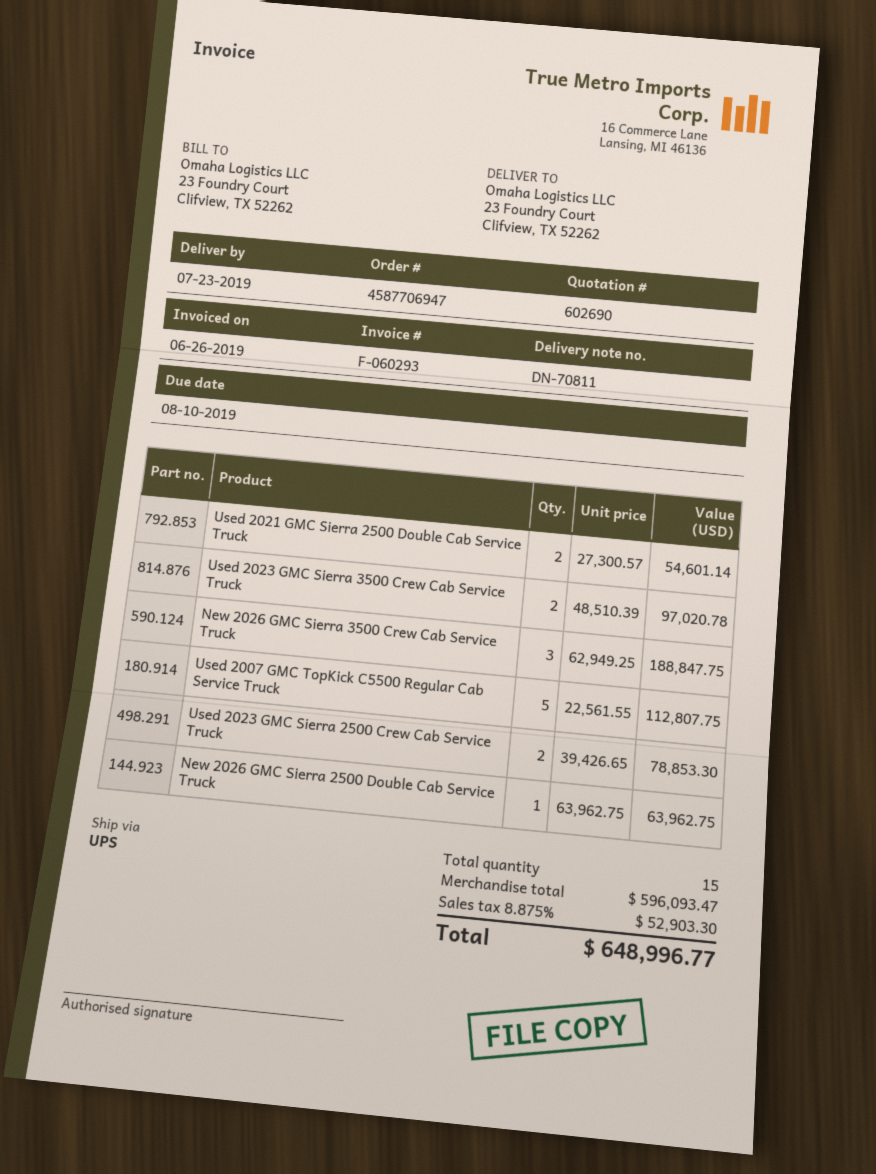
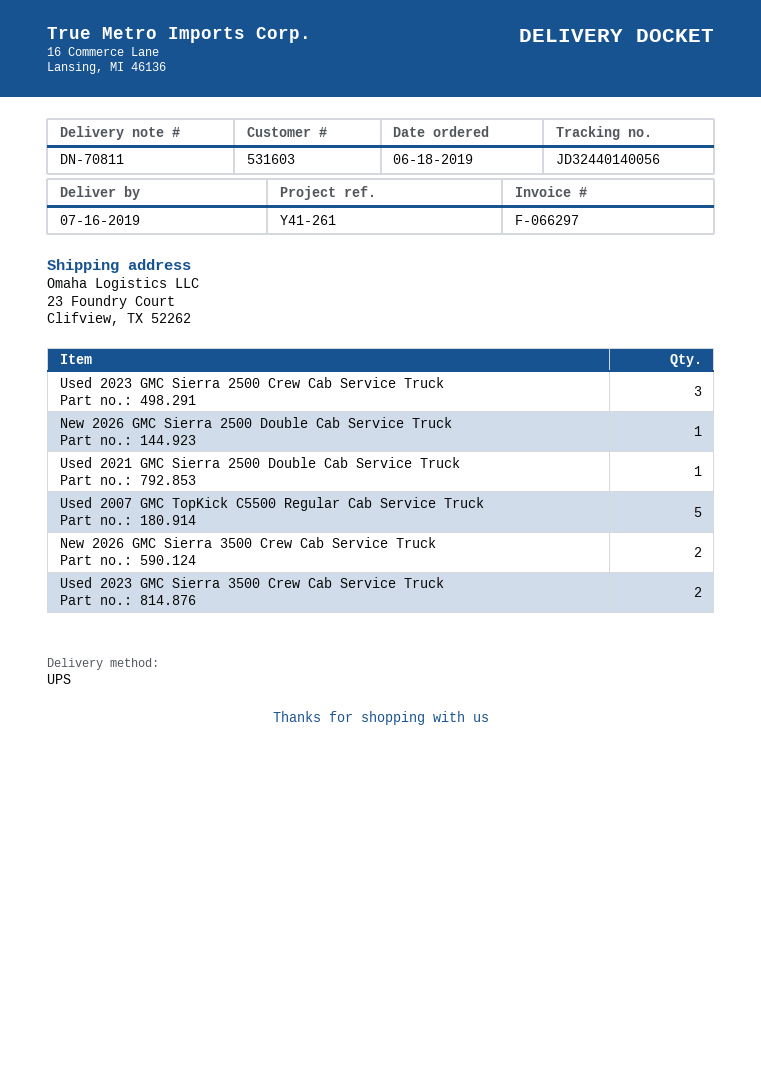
delivery date: 2019-07-23 -> 2019-07-16
invoice number: F-060293 -> F-066297
Used 2021 GMC Sierra 2500 Double Cab Service Truck: 2 -> 1
New 2026 GMC Sierra 3500 Crew Cab Service Truck: 3 -> 2
Used 2023 GMC Sierra 2500 Crew Cab Service Truck: 2 -> 3

